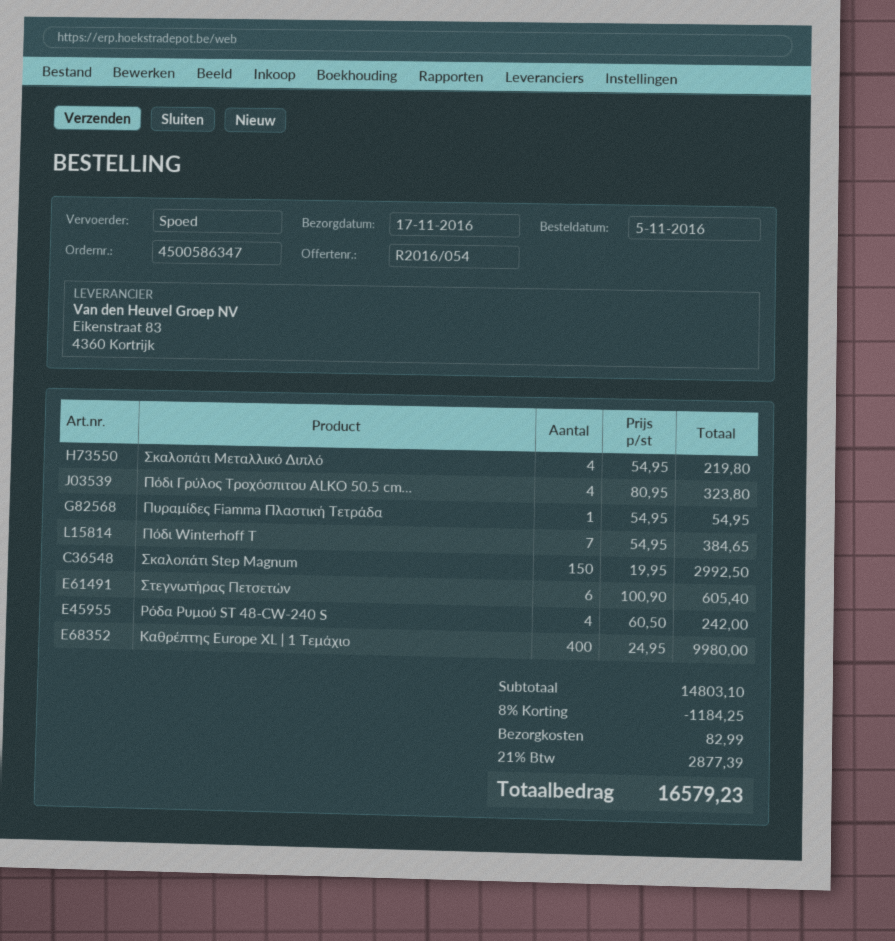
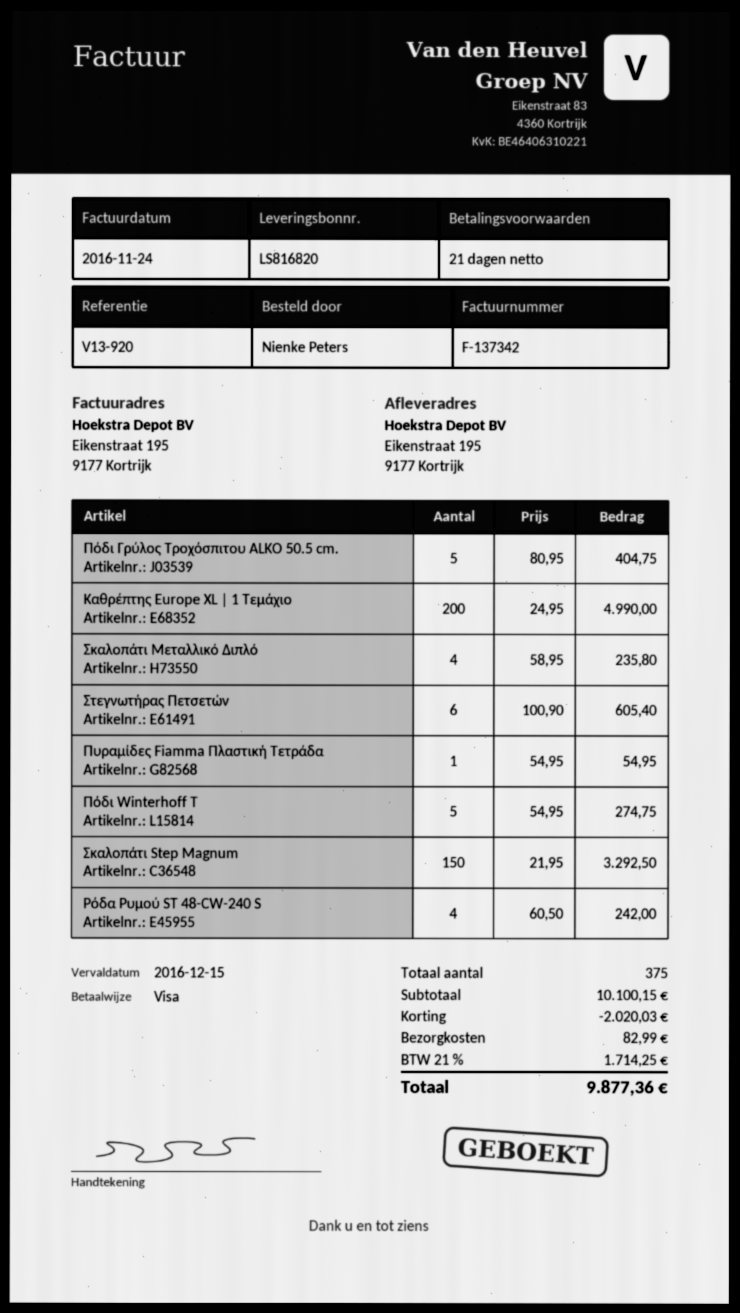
Σκαλοπάτι Μεταλλικό Διπλό: 4 x 54.95 = 219.80 -> 4 x 58.95 = 235.80
Πόδι Γρύλος Τροχόσπιτου ΑLKO 50.5 cm...: 4 x 80.95 = 323.80 -> 5 x 80.95 = 404.75
Πόδι Winterhoff T: 7 x 54.95 = 384.65 -> 5 x 54.95 = 274.75
Σκαλοπάτι Step Magnum: 150 x 19.95 = 2992.50 -> 150 x 21.95 = 3292.50
Καθρέπτης Εurope XL | 1 Τεμάχιο: 400 x 24.95 = 9980.00 -> 200 x 24.95 = 4990.00
subtotal: 14803.10 -> 10100.15
discount: 1184.25 -> 2020.03
tax: 21% = 2877.39 -> 21% = 1714.25
total: 16579.23 -> 9877.36

